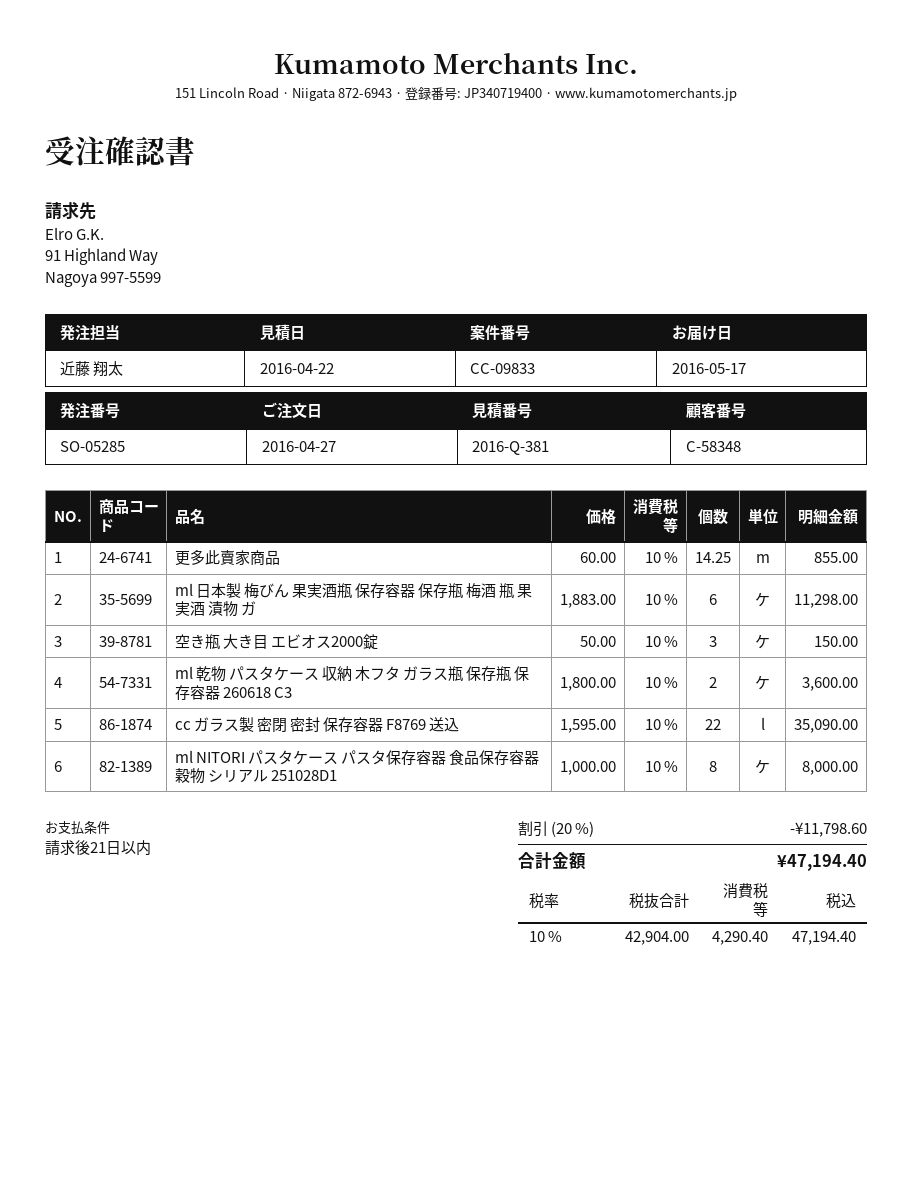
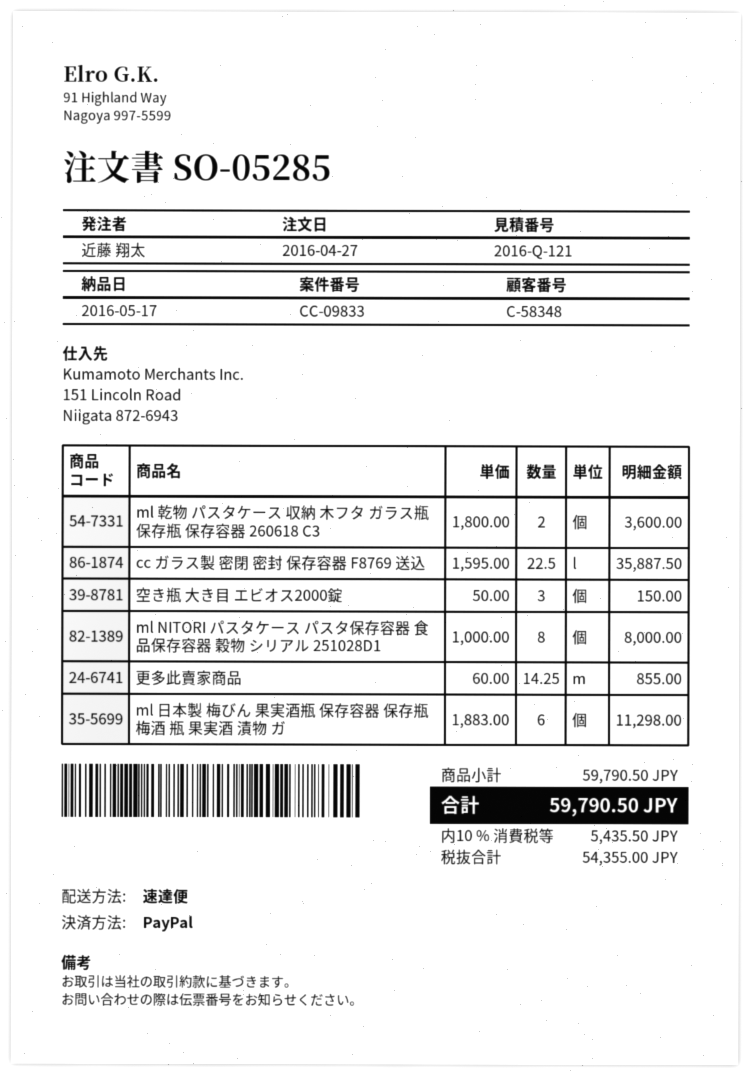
quote number: 2016-Q-381 -> 2016-Q-121
cc ガラス製 密閉 密封 保存容器 F8769 送込: 22 x 1595.00 = 35090.00 -> 22.5 x 1595.00 = 35887.50
discount: 20% = 11798.60 -> none
net: 42904.00 -> 54355.00
tax: 10% = 4290.40 -> 10% = 5435.50
total: 47194.40 -> 59790.50

